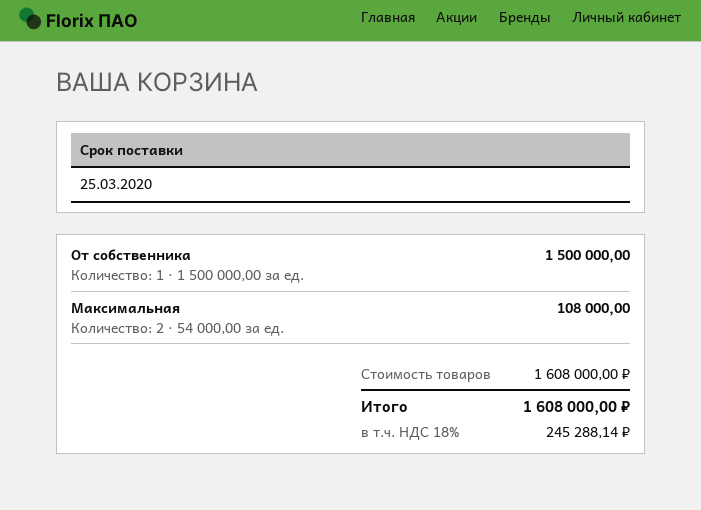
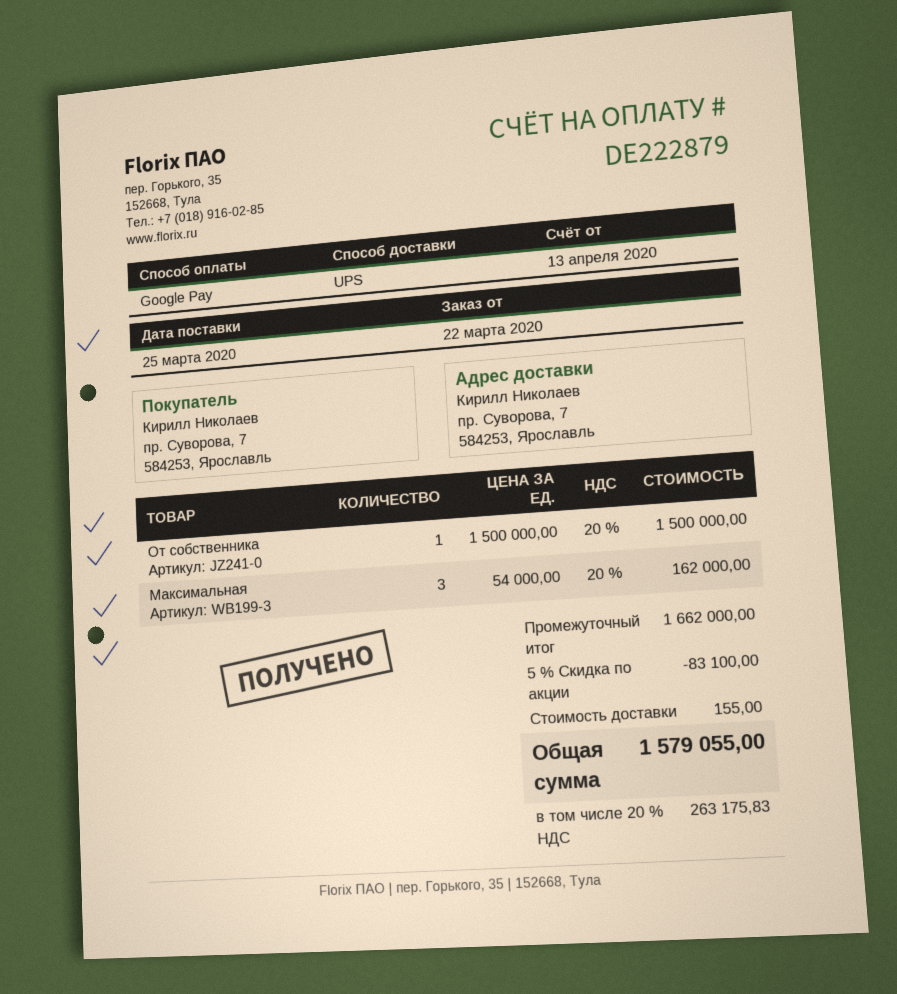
Максимальная: 2 x 54000.00 = 108000.00 -> 3 x 54000.00 = 162000.00
subtotal: 1608000.00 -> 1662000.00
discount: none -> 5% = 83100.00
shipping: none -> 155.00
tax: 18% = 245288.14 -> 20% = 263175.83
total: 1608000.00 -> 1579055.00

